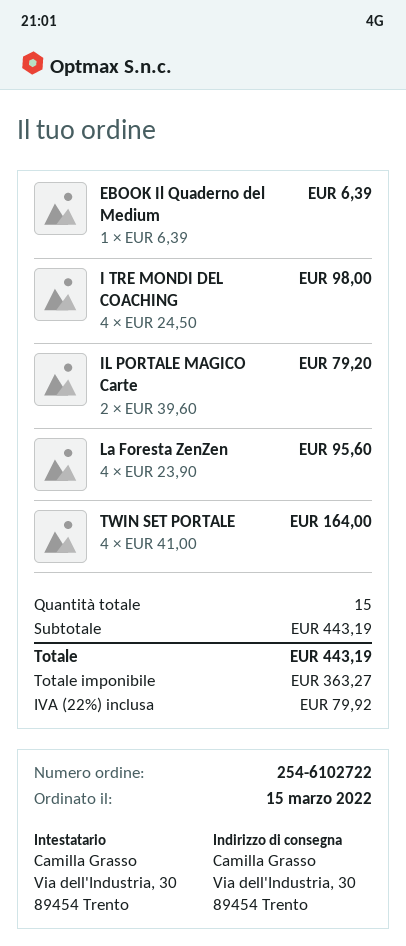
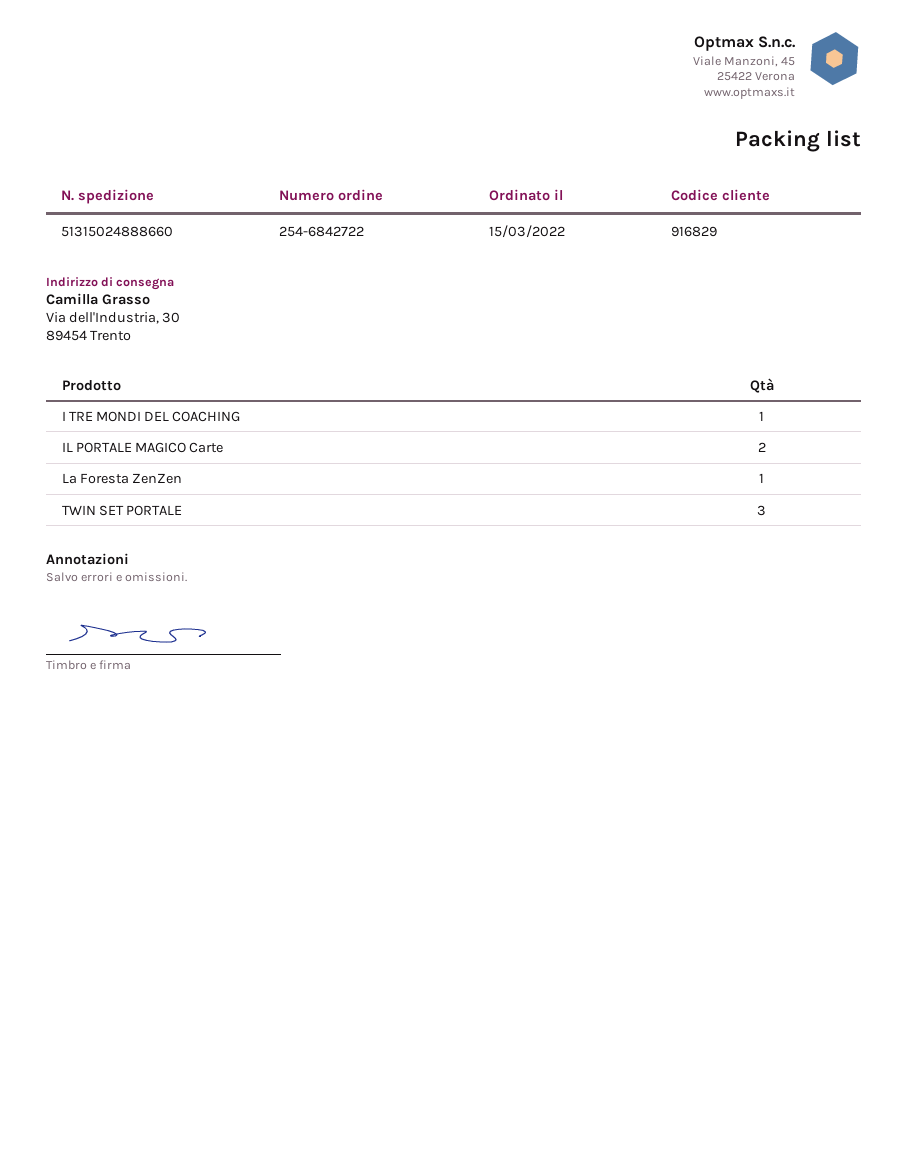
order number: 254-6102722 -> 254-6842722
EBOOK Il Quaderno del Medium: 1 -> none
I TRE MONDI DEL COACHING: 4 -> 1
La Foresta ZenZen: 4 -> 1
TWIN SET PORTALE: 4 -> 3

